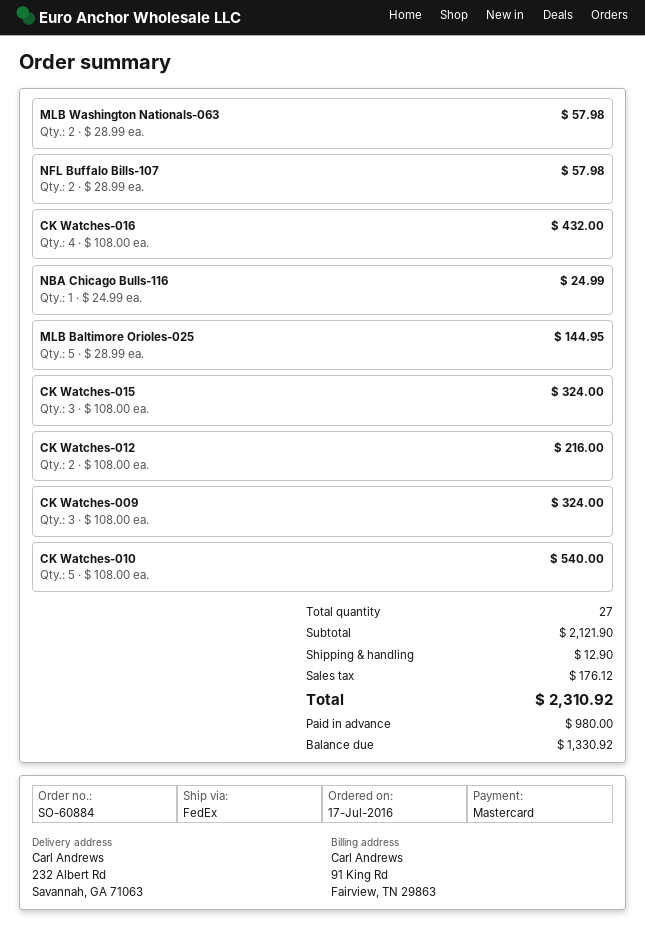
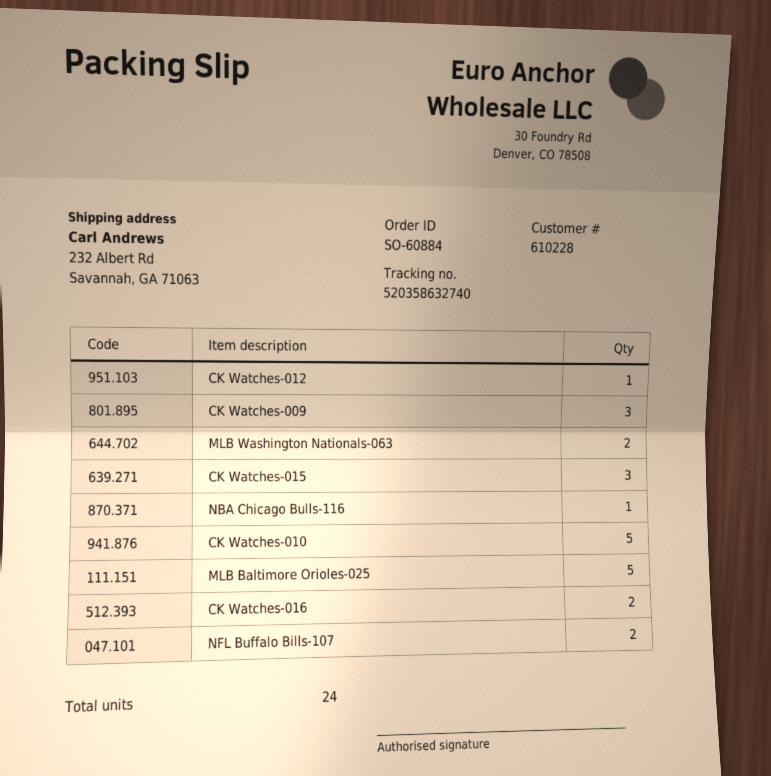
CK Watches-016: 4 -> 2
CK Watches-012: 2 -> 1
total quantity: 27 -> 24

